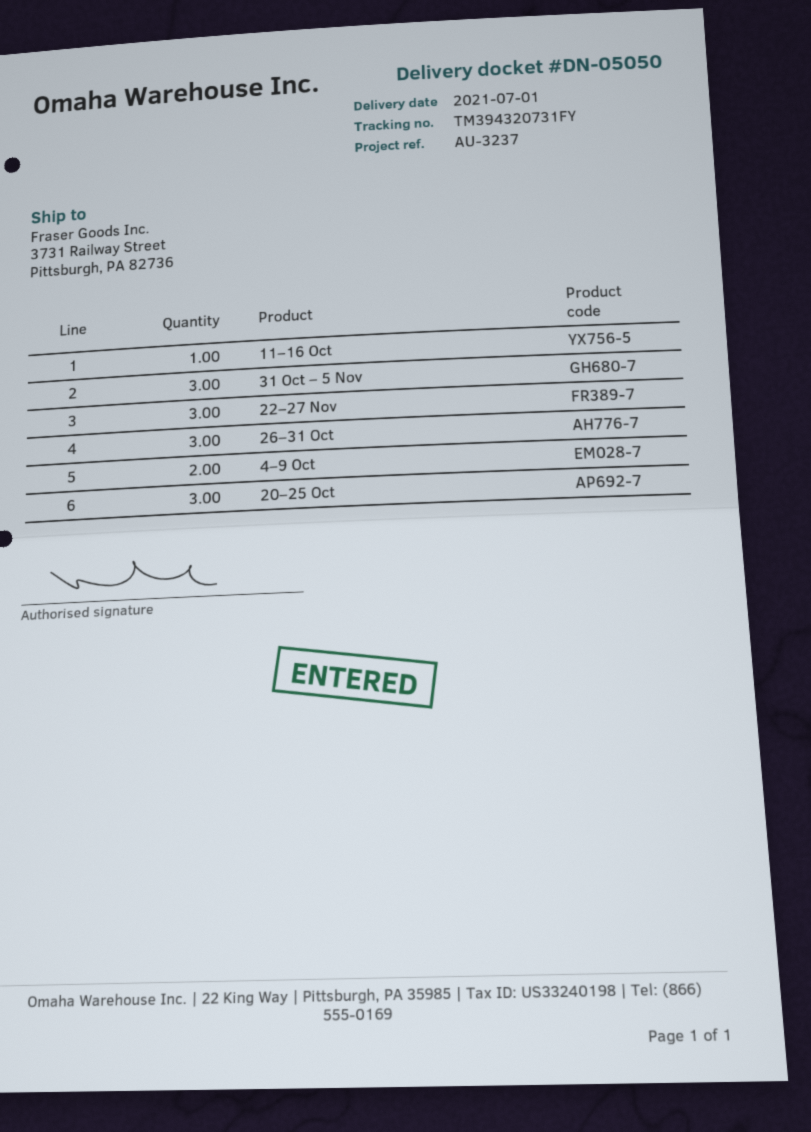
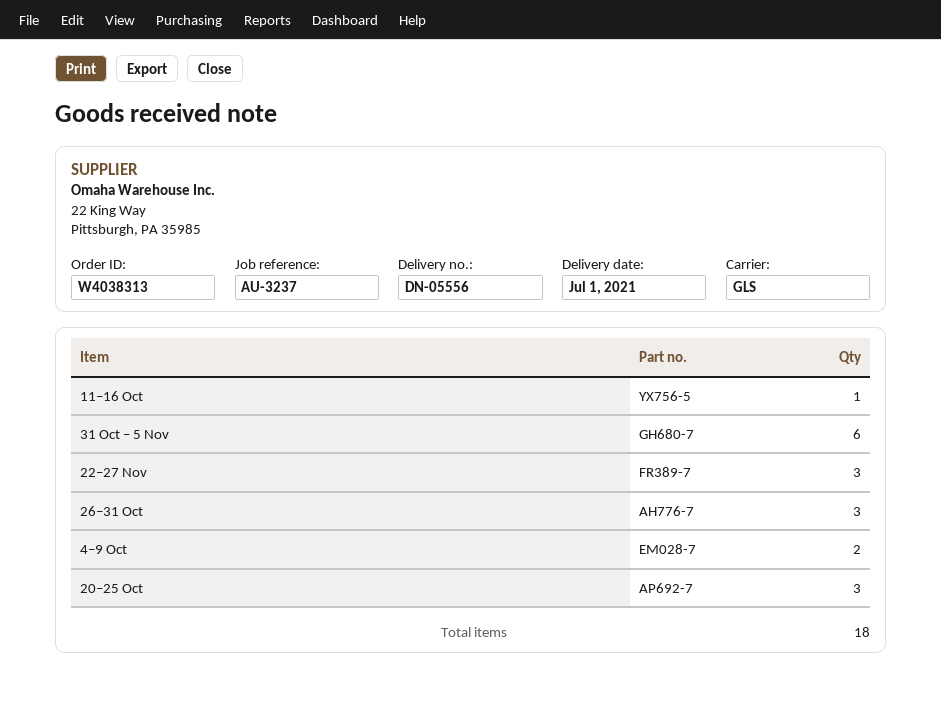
delivery note number: DN-05050 -> DN-05556
31 Oct – 5 Nov: 3 -> 6

